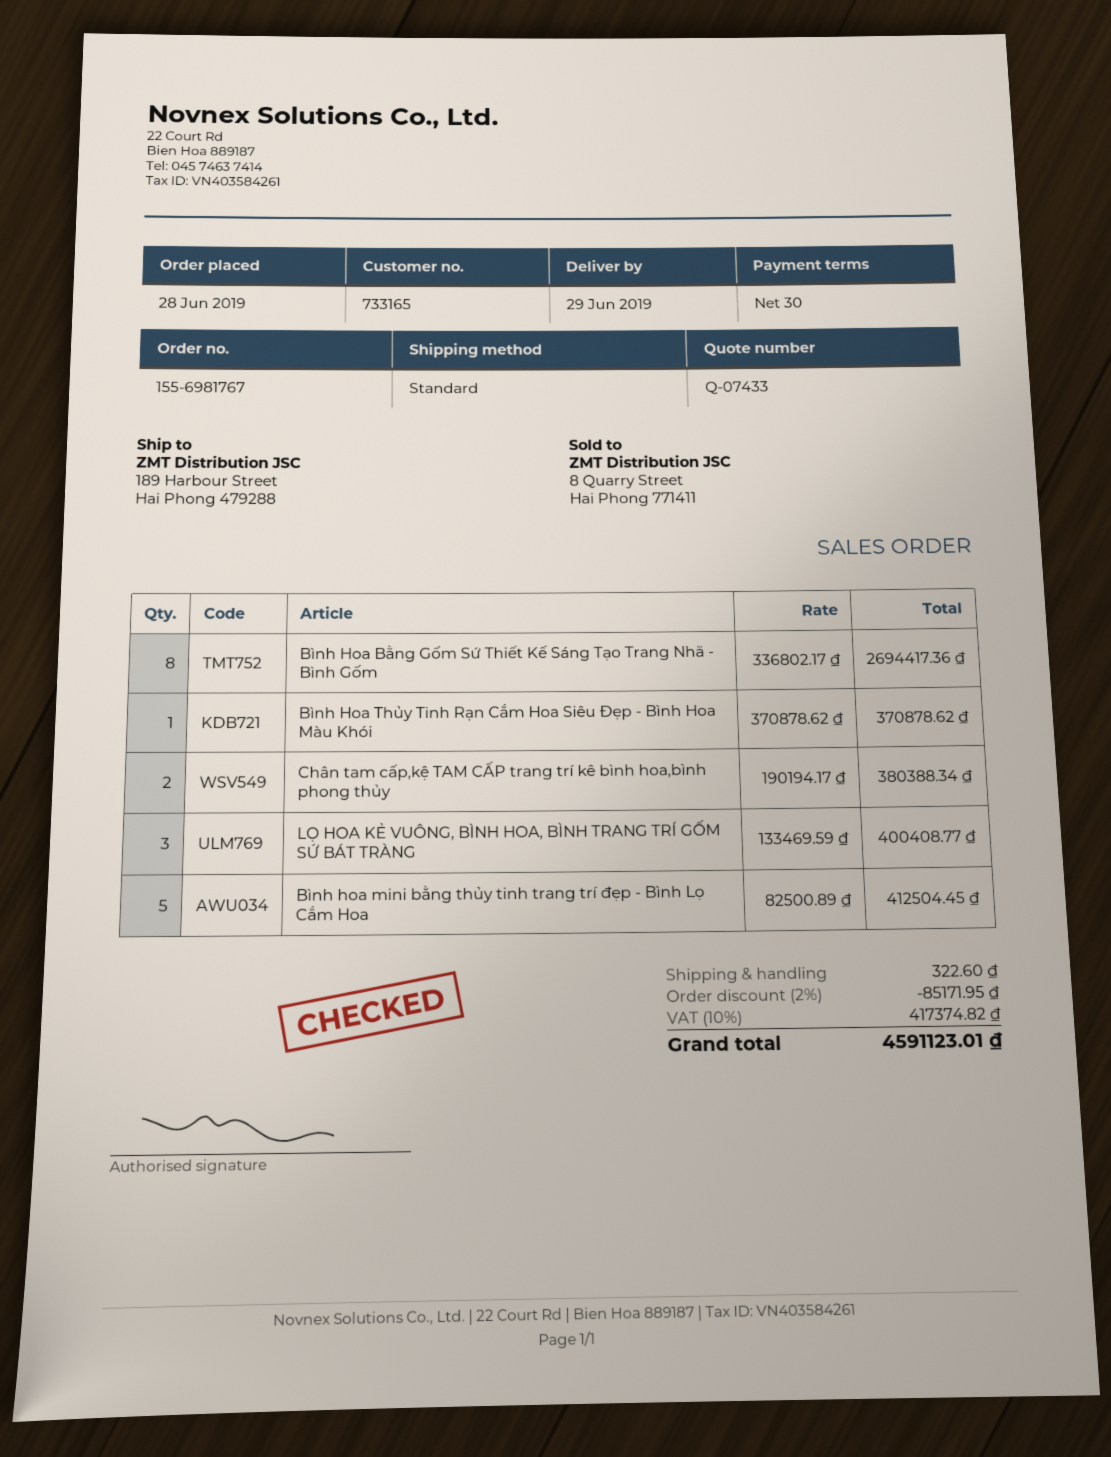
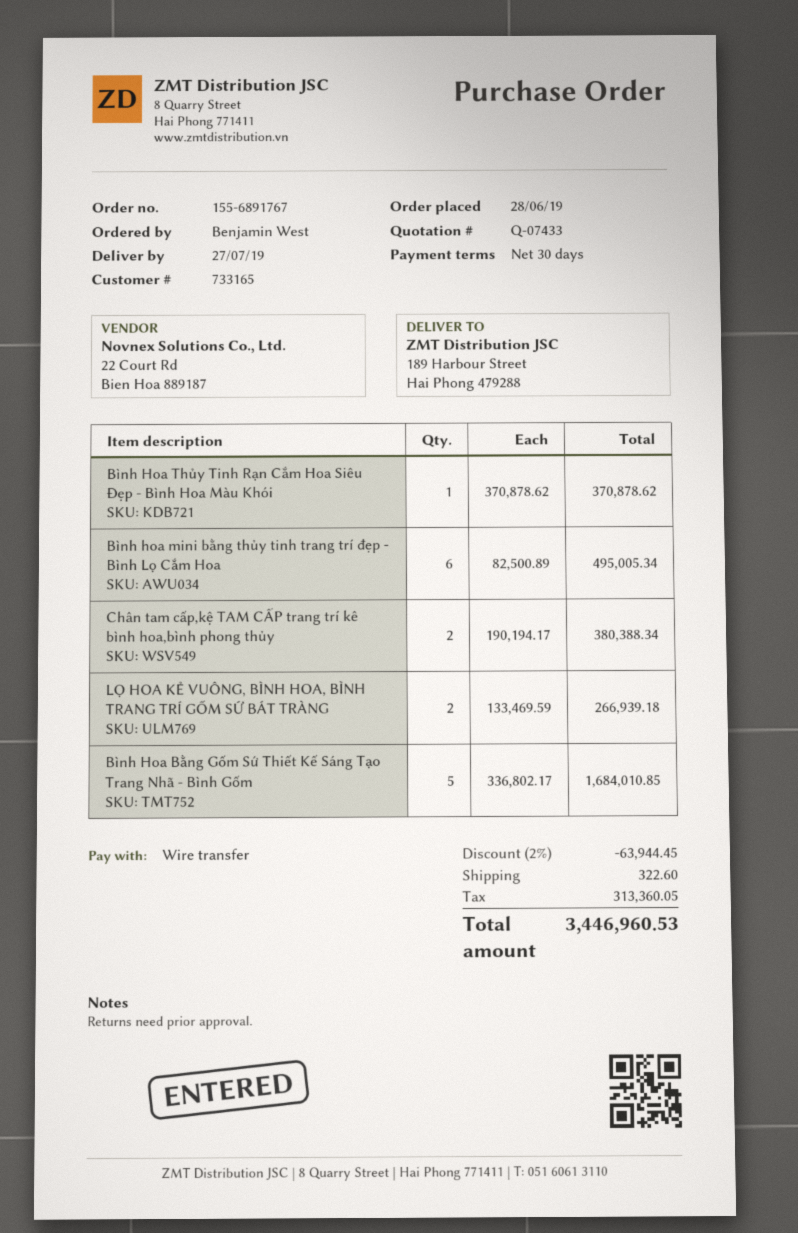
order number: 155-6981767 -> 155-6891767
delivery date: 2019-06-29 -> 2019-07-27
Bình Hoa Bằng Gốm Sứ Thiết Kế Sáng Tạo Trang Nhã - Bình Gốm: 8 x 336802.17 = 2694417.36 -> 5 x 336802.17 = 1684010.85
LỌ HOA KẺ VUÔNG, BÌNH HOA, BÌNH TRANG TRÍ GỐM SỨ BÁT TRÀNG: 3 x 133469.59 = 400408.77 -> 2 x 133469.59 = 266939.18
Bình hoa mini bằng thủy tinh trang trí đẹp - Bình Lọ Cắm Hoa: 5 x 82500.89 = 412504.45 -> 6 x 82500.89 = 495005.34
discount: 2% = 85171.95 -> 2% = 63944.45
tax: 417374.82 -> 313360.05
total: 4591123.01 -> 3446960.53

